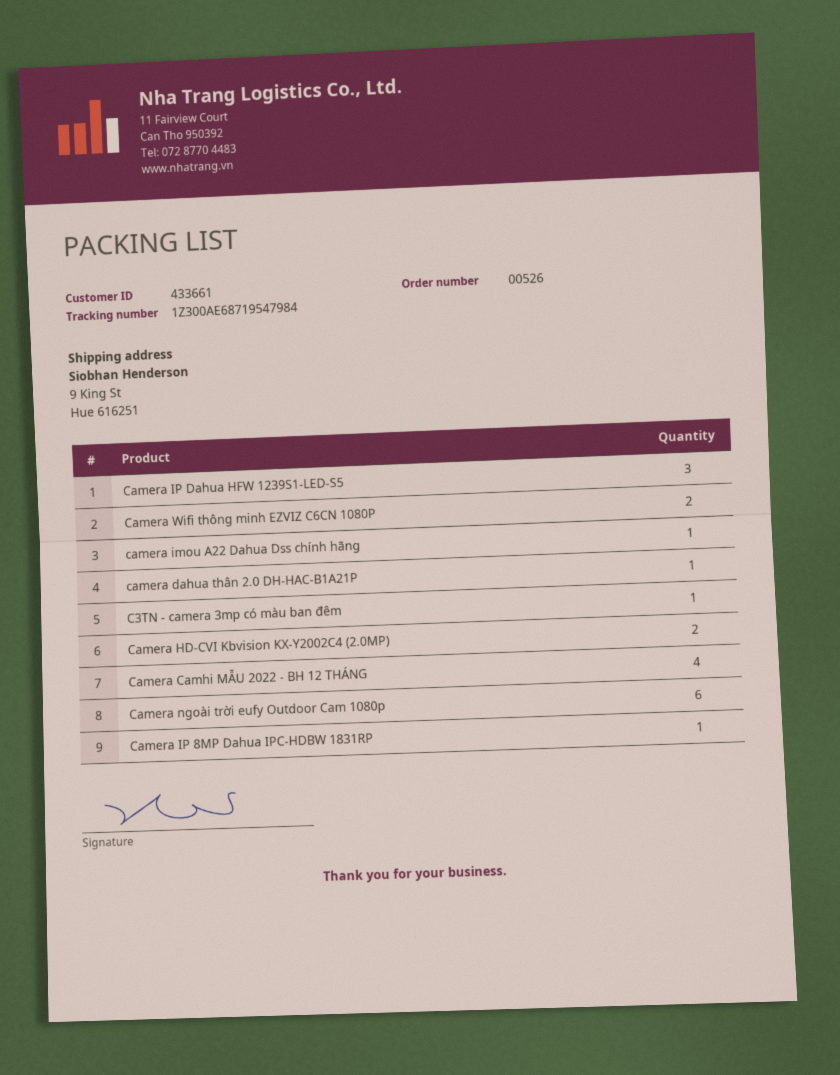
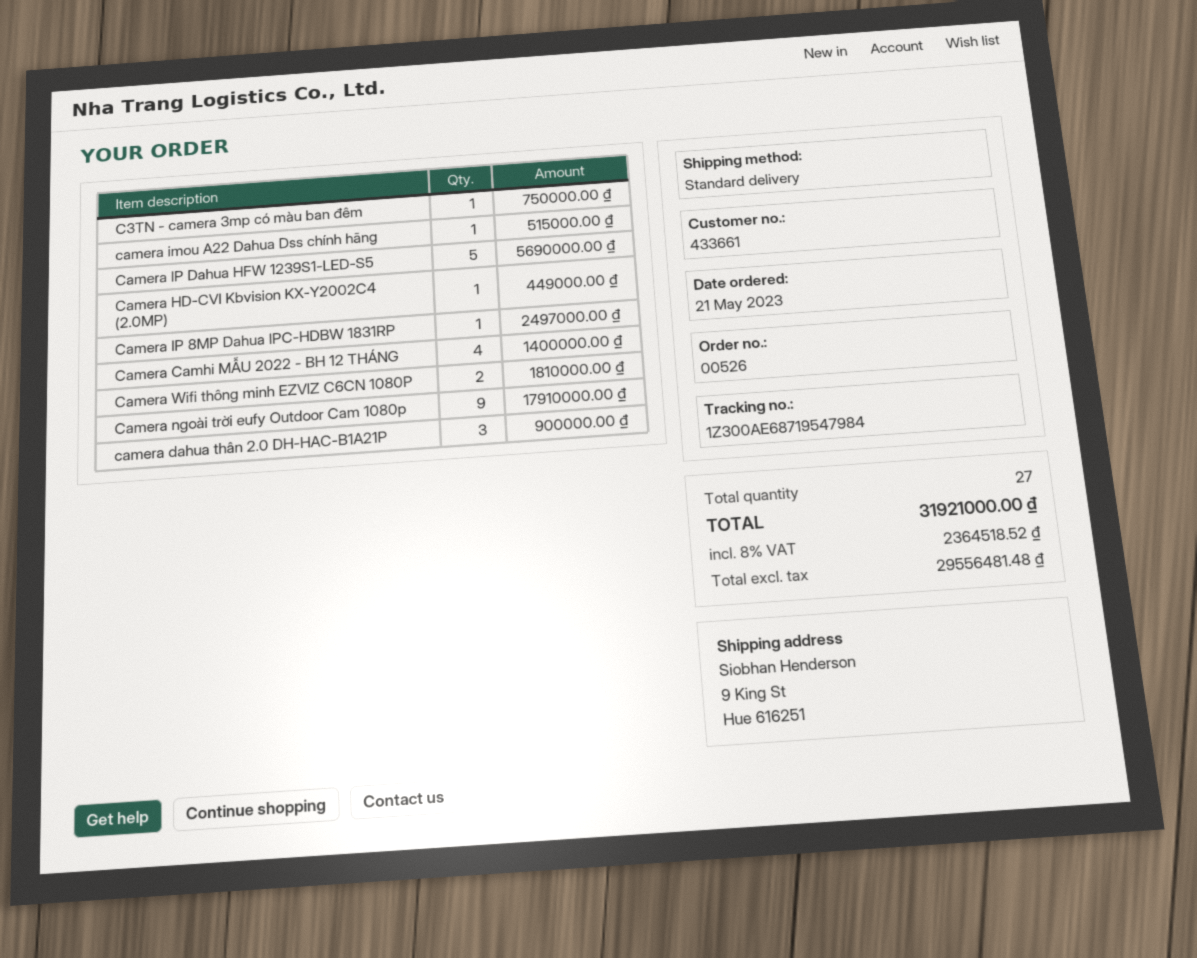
Camera IP Dahua HFW 1239S1-LED-S5: 3 -> 5
camera dahua thân 2.0 DH-HAC-B1A21P: 1 -> 3
Camera HD-CVI Kbvision KX-Y2002C4 (2.0MP): 2 -> 1
Camera ngoài trời eufy Outdoor Cam 1080p: 6 -> 9

